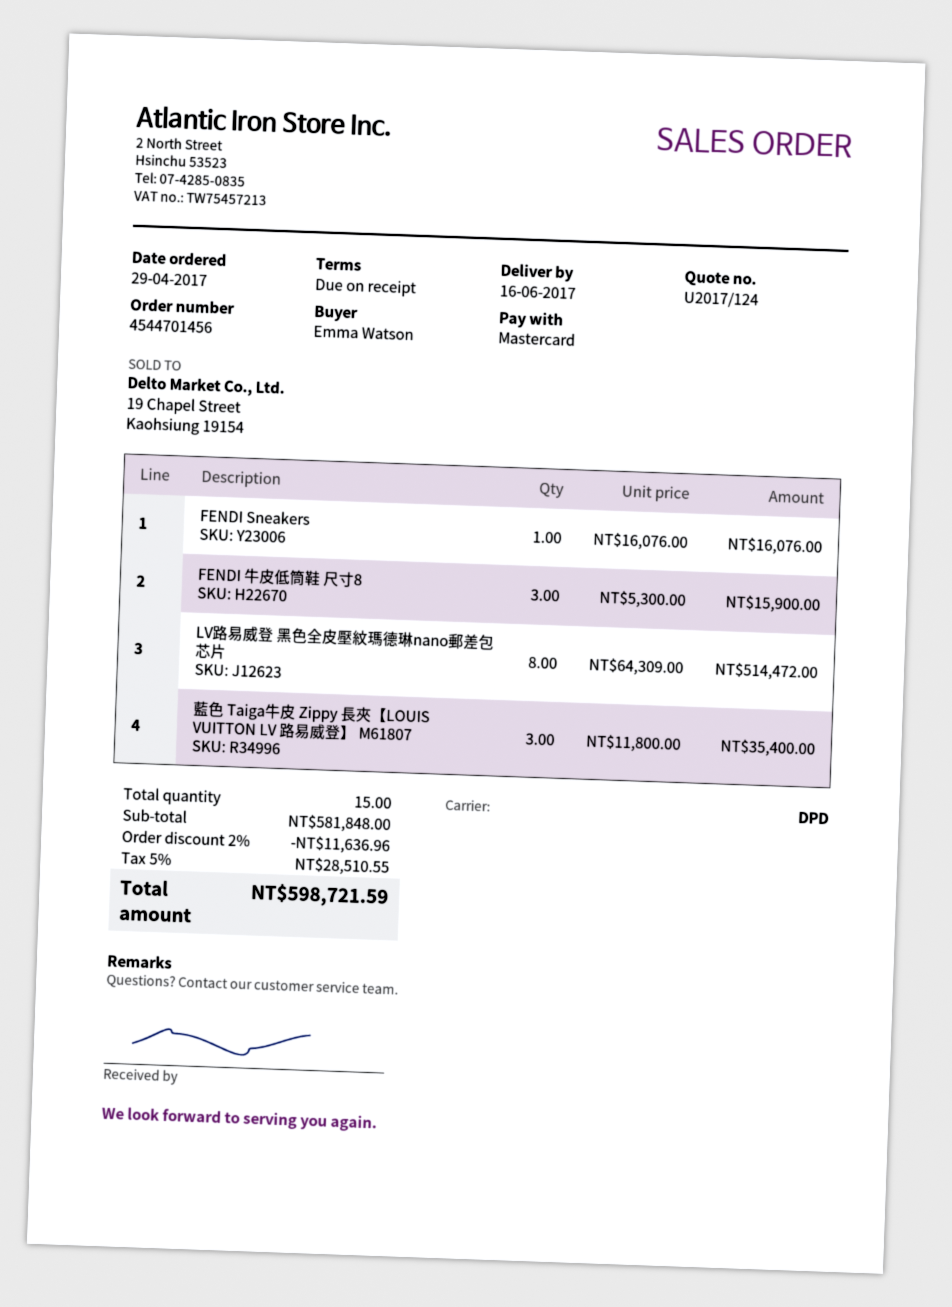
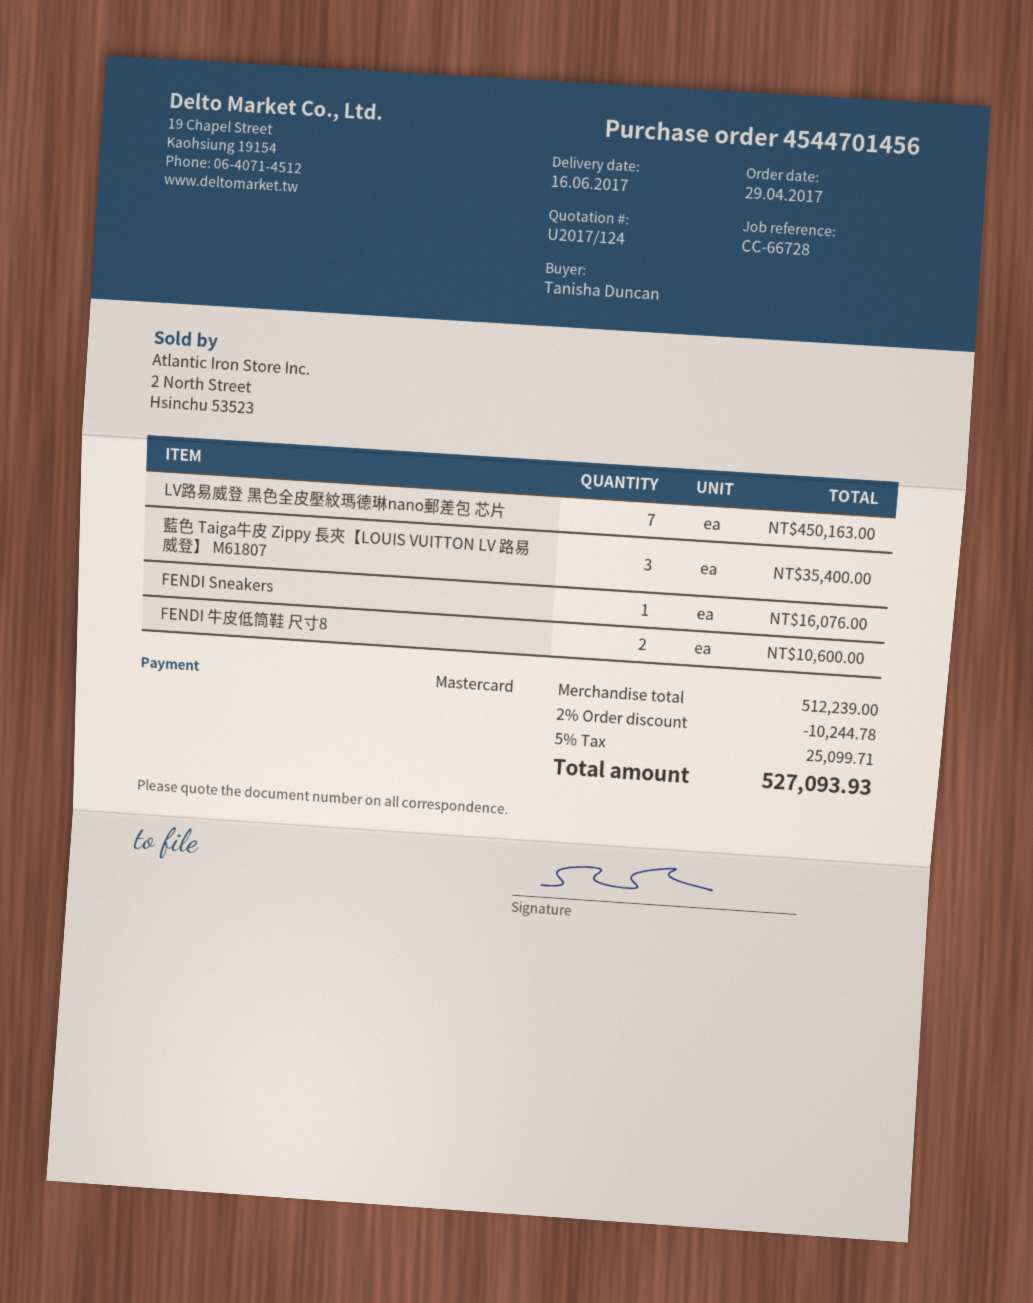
ordered by: Emma Watson -> Tanisha Duncan
FENDI 牛皮低筒鞋 尺寸8: 3 for 15900.00 -> 2 for 10600.00
LV路易威登 黑色全皮壓紋瑪德琳nano郵差包 芯片: 8 for 514472.00 -> 7 for 450163.00
subtotal: 581848.00 -> 512239.00
discount: 2% = 11636.96 -> 2% = 10244.78
tax: 5% = 28510.55 -> 5% = 25099.71
total: 598721.59 -> 527093.93

